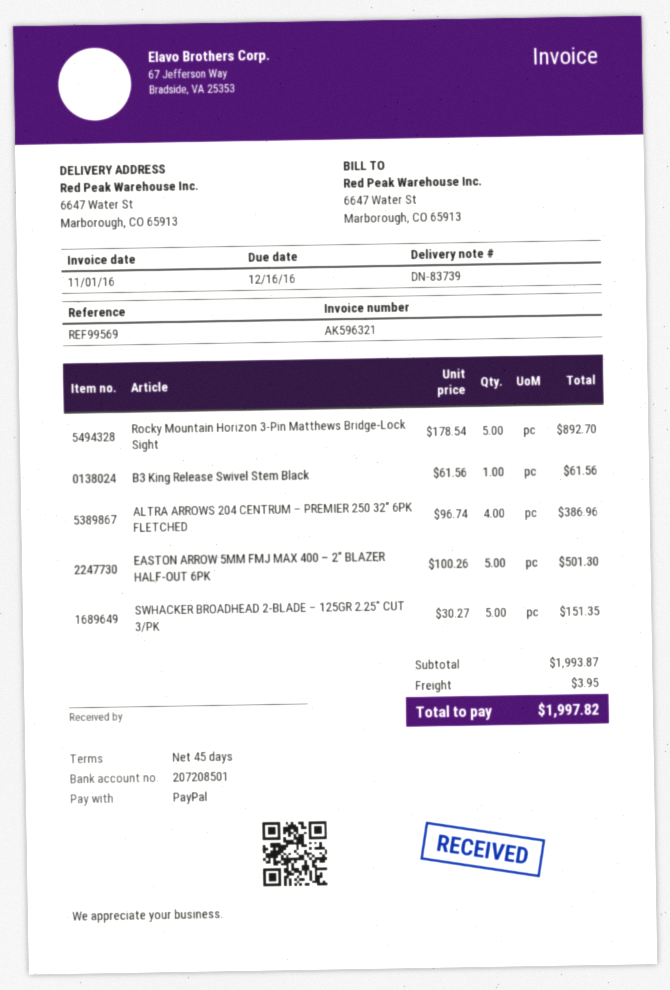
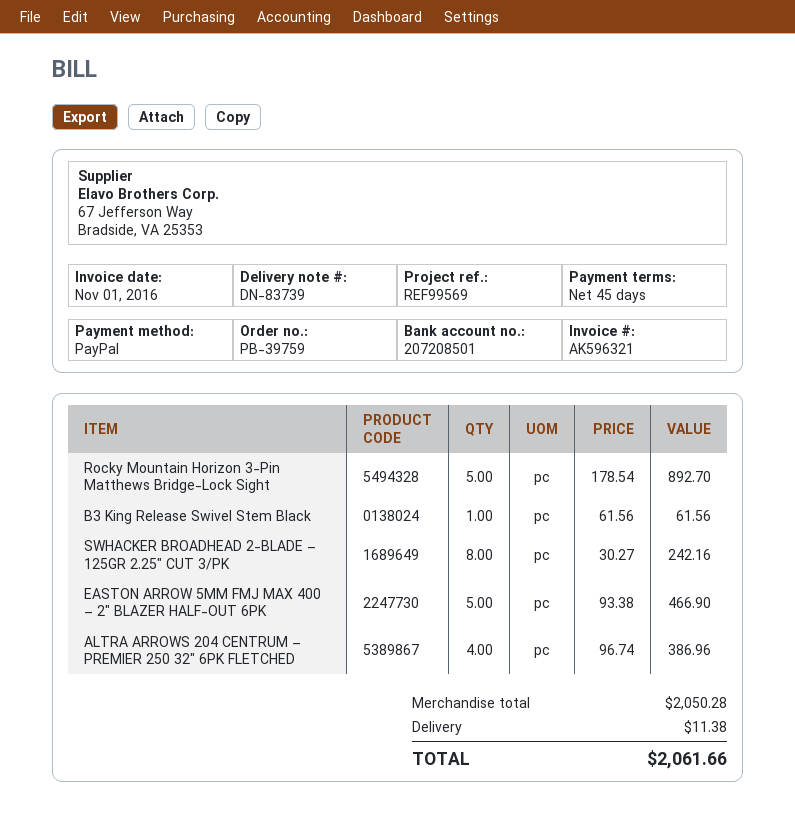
EASTON ARROW 5MM FMJ MAX 400 – 2″ BLAZER HALF-OUT 6PK: 5 x 100.26 = 501.30 -> 5 x 93.38 = 466.90
SWHACKER BROADHEAD 2-BLADE – 125GR 2.25″ CUT 3/PK: 5 x 30.27 = 151.35 -> 8 x 30.27 = 242.16
subtotal: 1993.87 -> 2050.28
shipping: 3.95 -> 11.38
total: 1997.82 -> 2061.66

